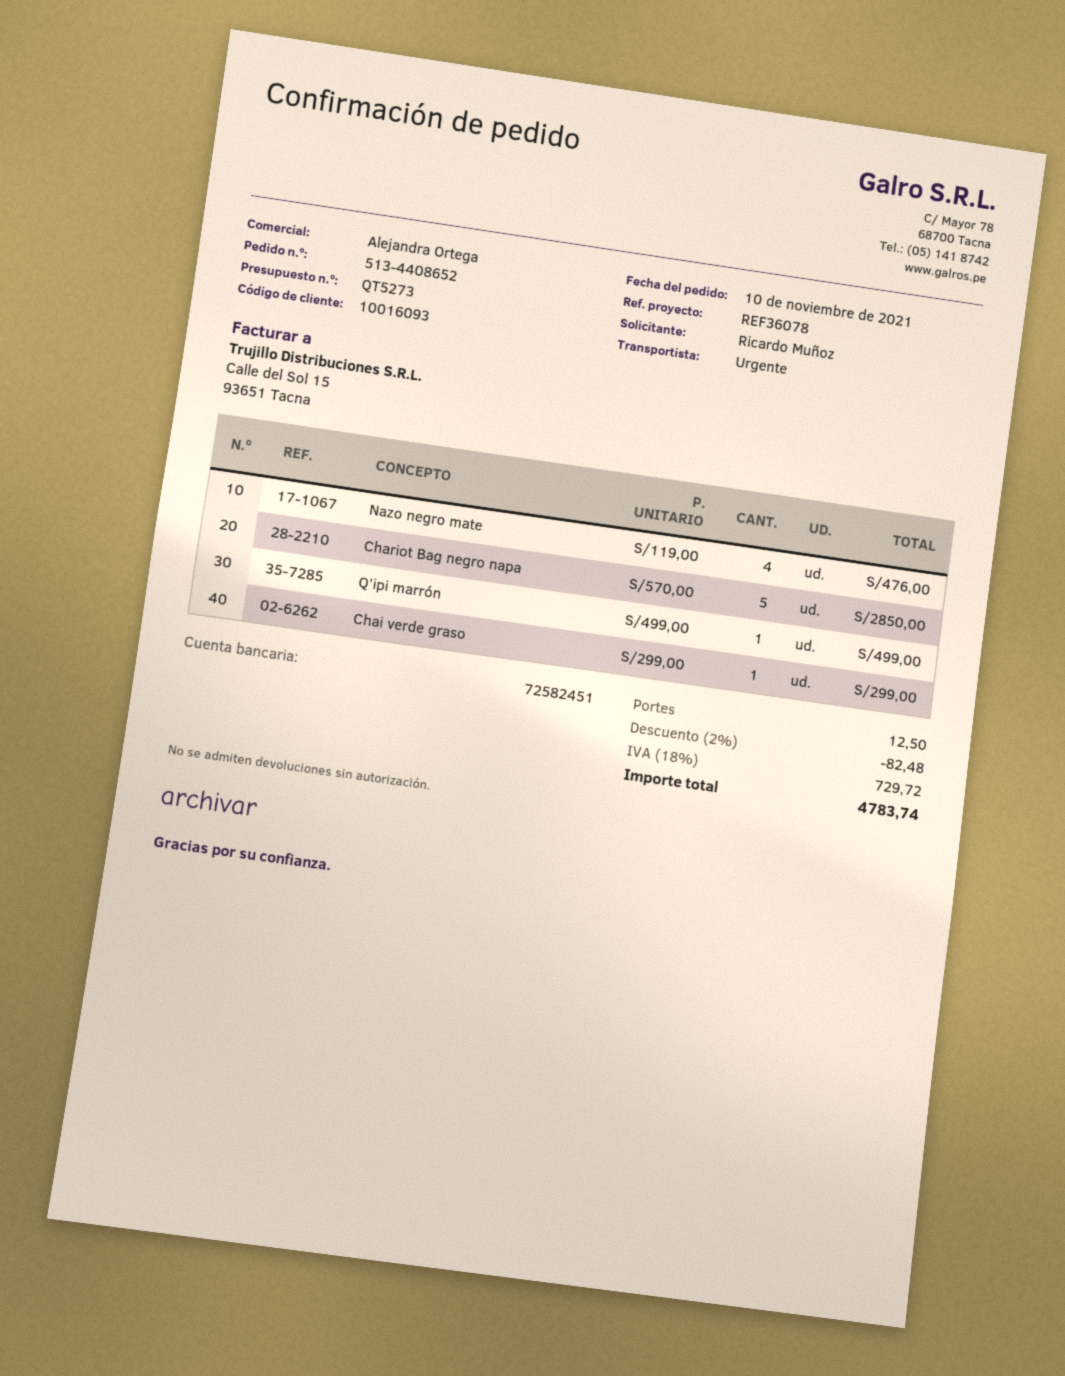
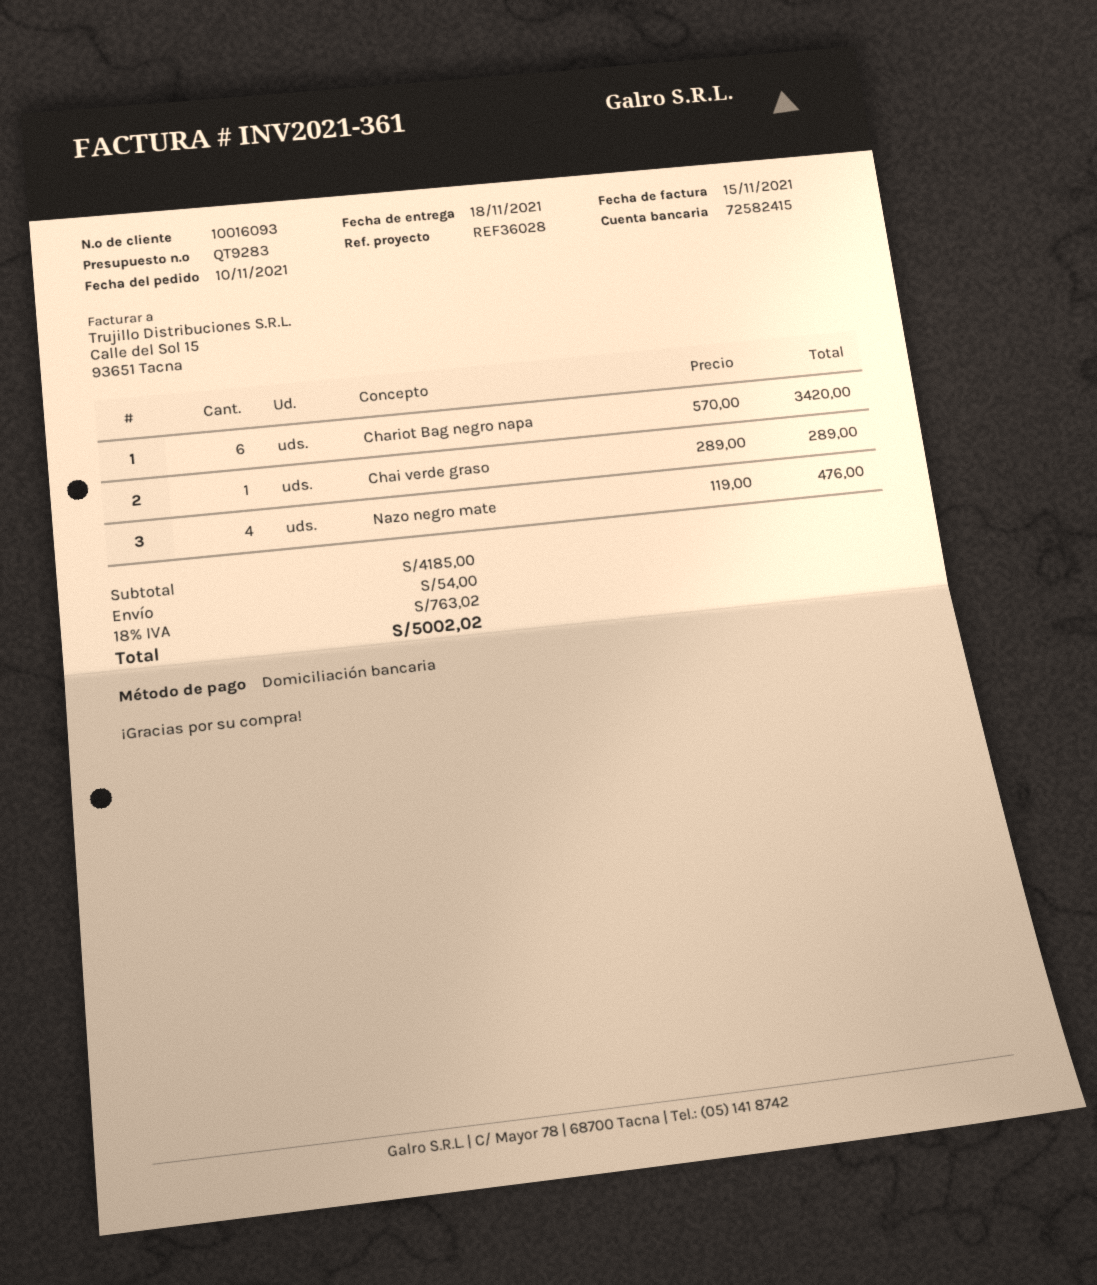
quote number: QT5273 -> QT9283
reference: REF36078 -> REF36028
bank account: 72582451 -> 72582415
Chariot Bag negro napa: 5 x 570.00 = 2850.00 -> 6 x 570.00 = 3420.00
Q’ipi marrón: 1 x 499.00 = 499.00 -> none
Chai verde graso: 1 x 299.00 = 299.00 -> 1 x 289.00 = 289.00
discount: 2% = 82.48 -> none
shipping: 12.50 -> 54.00
tax: 18% = 729.72 -> 18% = 763.02
total: 4783.74 -> 5002.02

